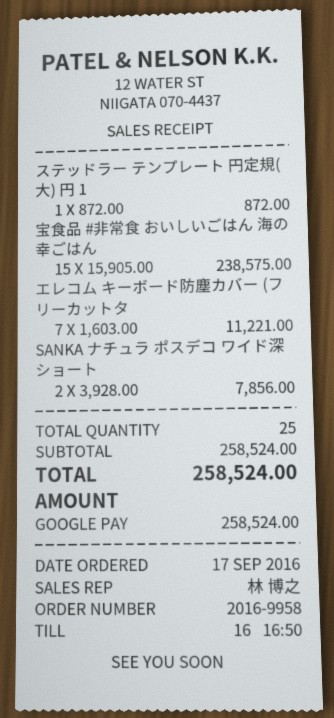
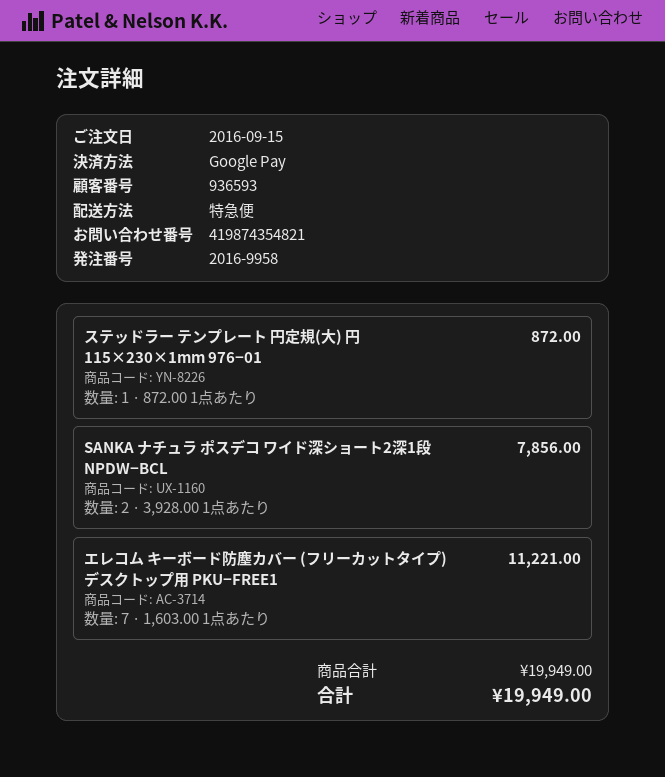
order date: 2016-09-17 -> 2016-09-15
宝食品 #非常食 おいしいごはん 海の幸ごはん: 15 x 15905.00 = 238575.00 -> none
subtotal: 258524.00 -> 19949.00
total: 258524.00 -> 19949.00

